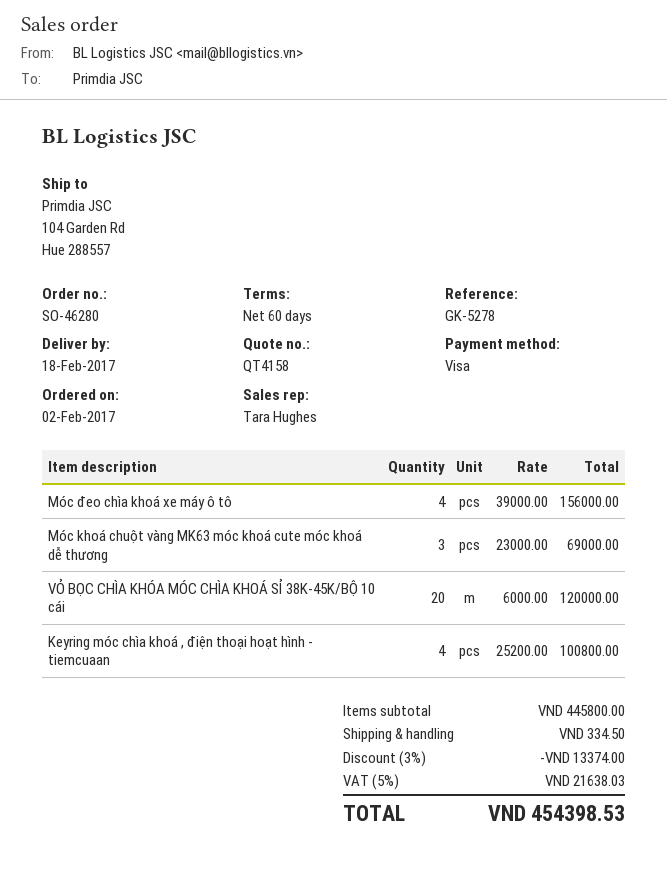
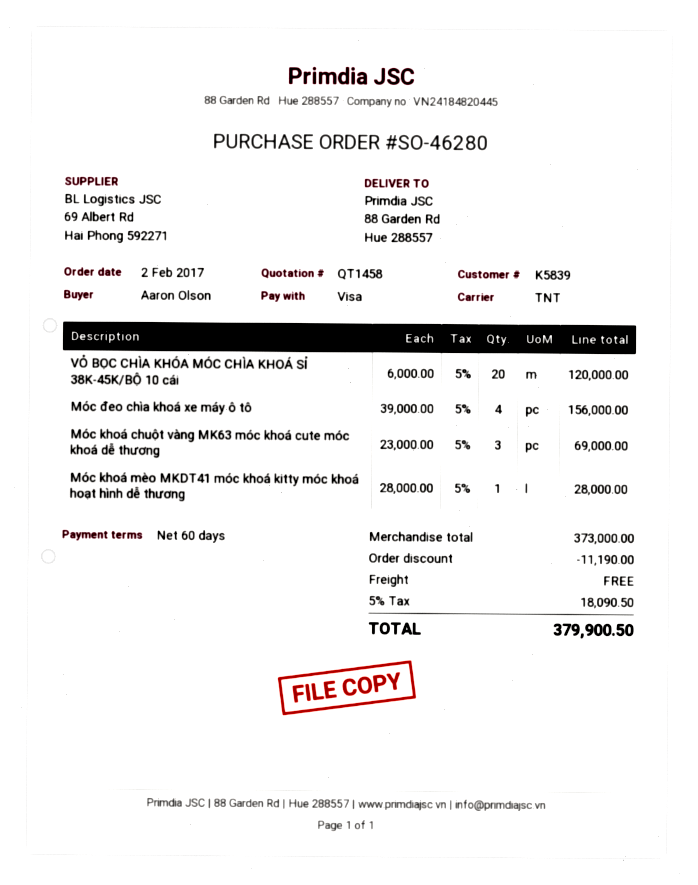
quote number: QT4158 -> QT1458
ship to: 104 Garden Rd, Hue 288557 -> 88 Garden Rd, Hue 288557
Keyring móc chìa khoá , điện thoại hoạt hình - tiemcuaan: 4 x 25200.00 = 100800.00 -> none
Móc khoá mèo MKDT41 móc khoá kitty móc khoá hoạt hình dễ thương: none -> 1 x 28000.00 = 28000.00
subtotal: 445800.00 -> 373000.00
discount: 13374.00 -> 11190.00
shipping: 334.50 -> 0.00
tax: 5% = 21638.03 -> 5% = 18090.50
total: 454398.53 -> 379900.50

